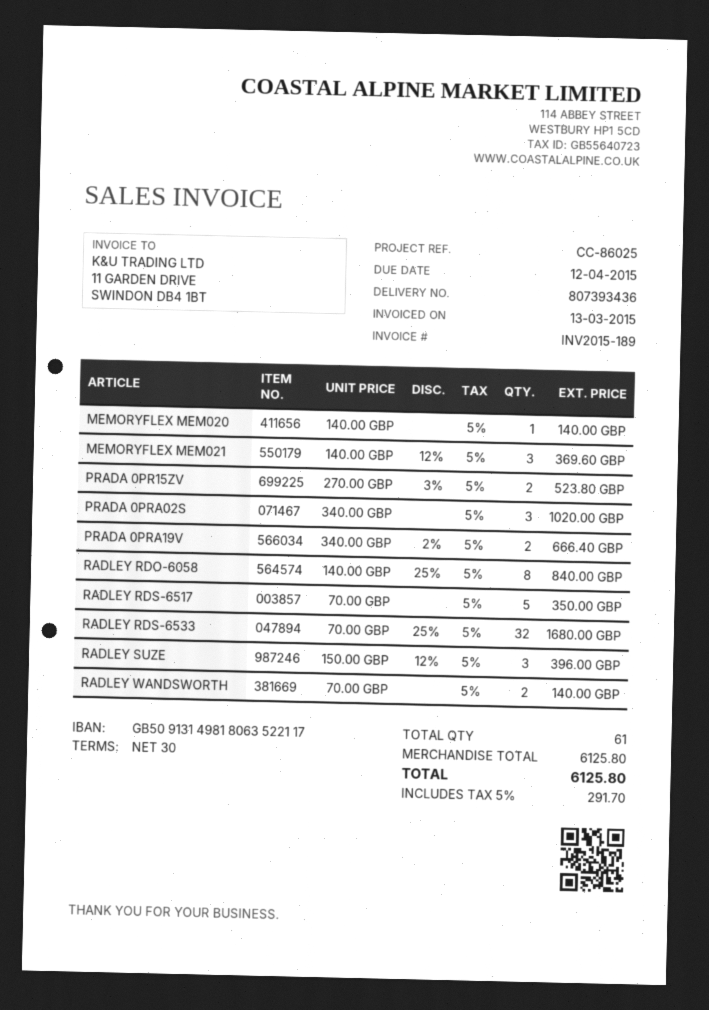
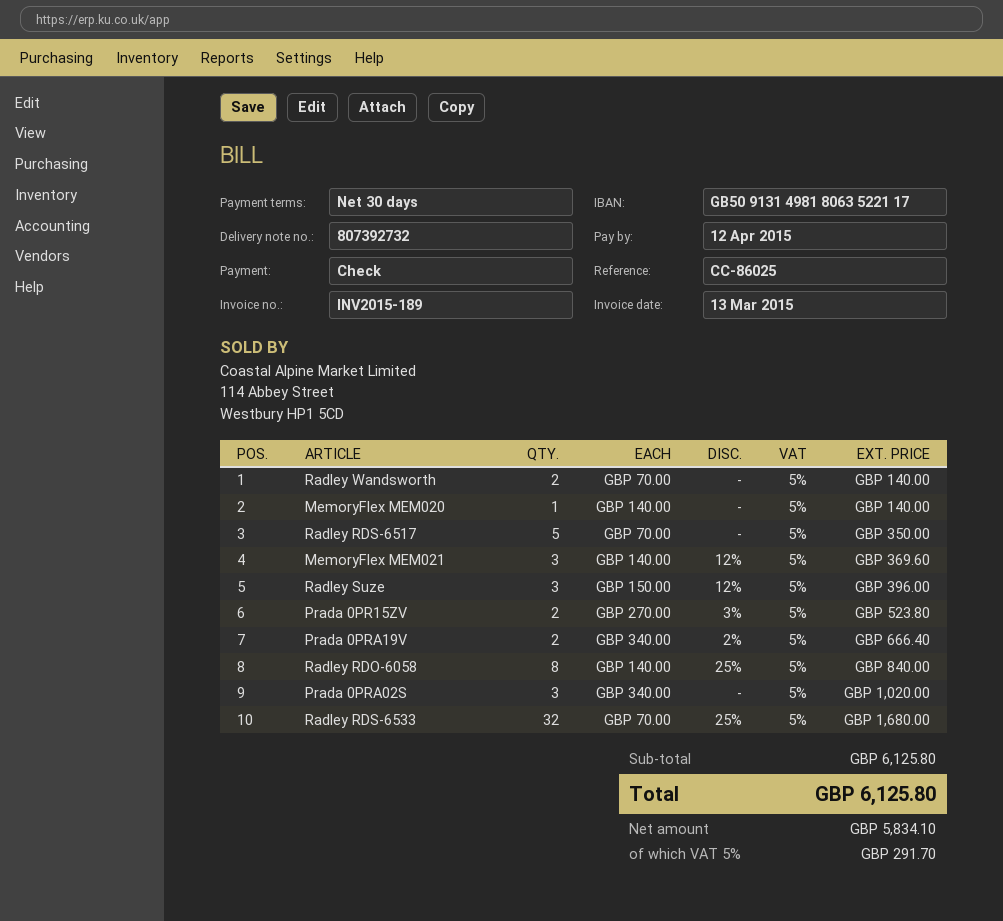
delivery note number: 807393436 -> 807392732

